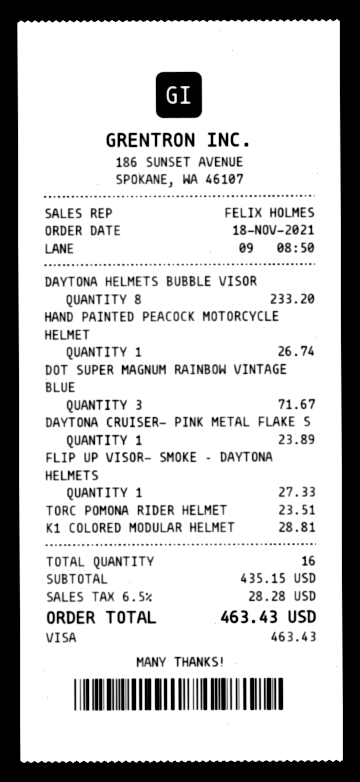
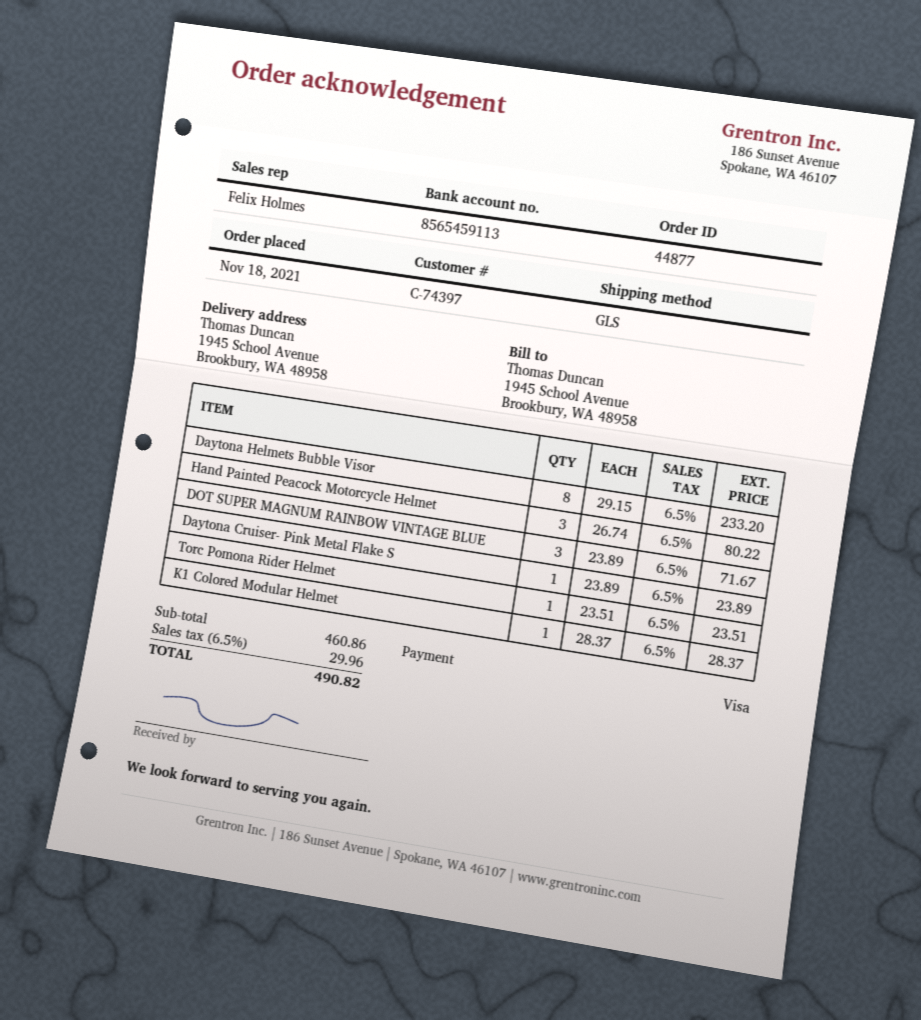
HAND PAINTED PEACOCK MOTORCYCLE HELMET: 1 for 26.74 -> 3 for 80.22
FLIP UP VISOR- SMOKE – DAYTONA HELMETS: 1 for 27.33 -> none
K1 COLORED MODULAR HELMET: 1 for 28.81 -> 1 for 28.37
subtotal: 435.15 -> 460.86
tax: 6.5% = 28.28 -> 6.5% = 29.96
total: 463.43 -> 490.82

